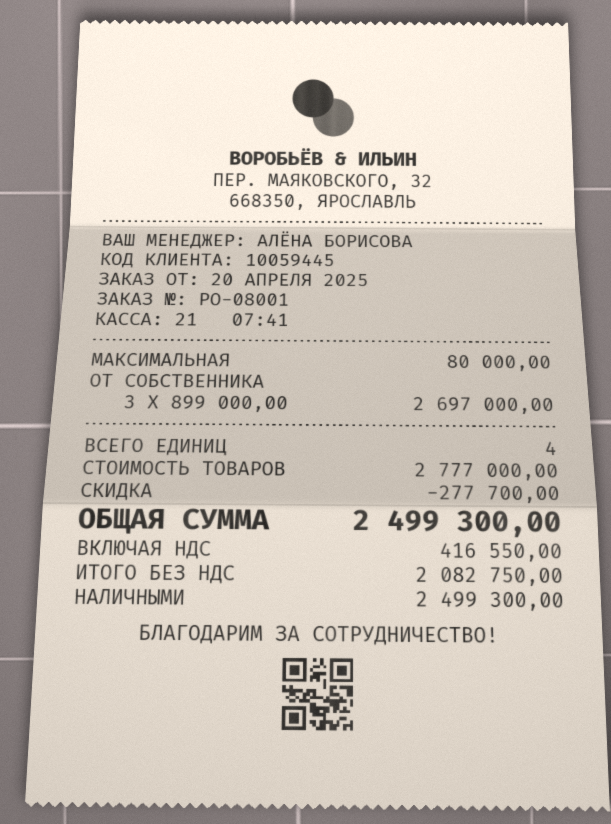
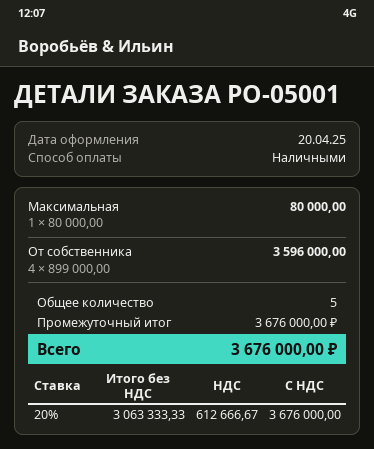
order number: PO-08001 -> PO-05001
ОТ СОБСТВЕННИКА: 3 x 899000.00 = 2697000.00 -> 4 x 899000.00 = 3596000.00
total quantity: 4 -> 5
subtotal: 2777000.00 -> 3676000.00
discount: 277700.00 -> none
net: 2082750.00 -> 3063333.33
tax: 416550.00 -> 612666.67
total: 2499300.00 -> 3676000.00

